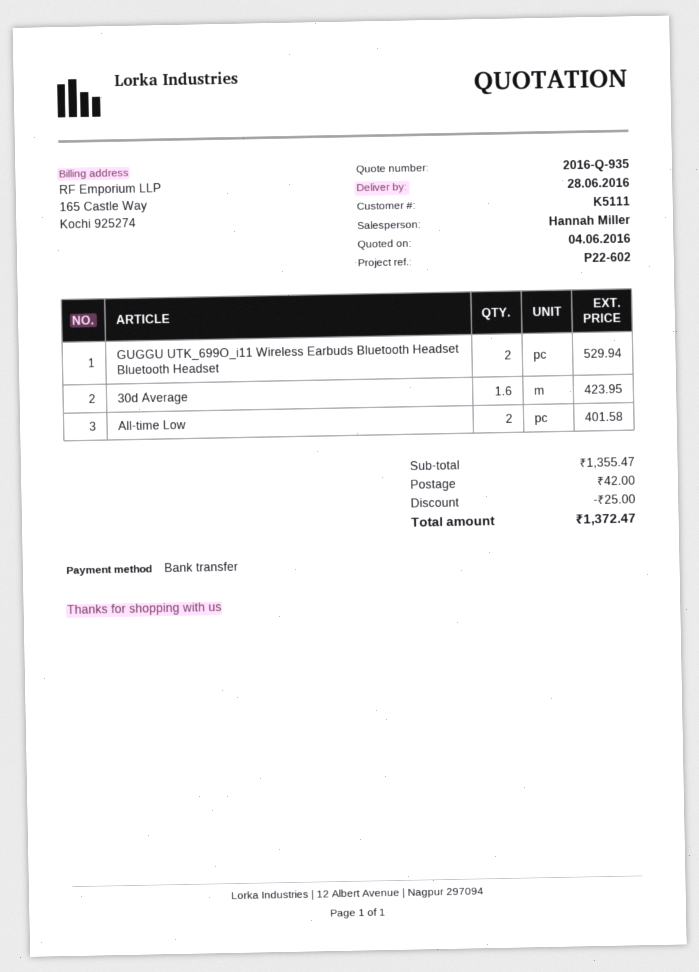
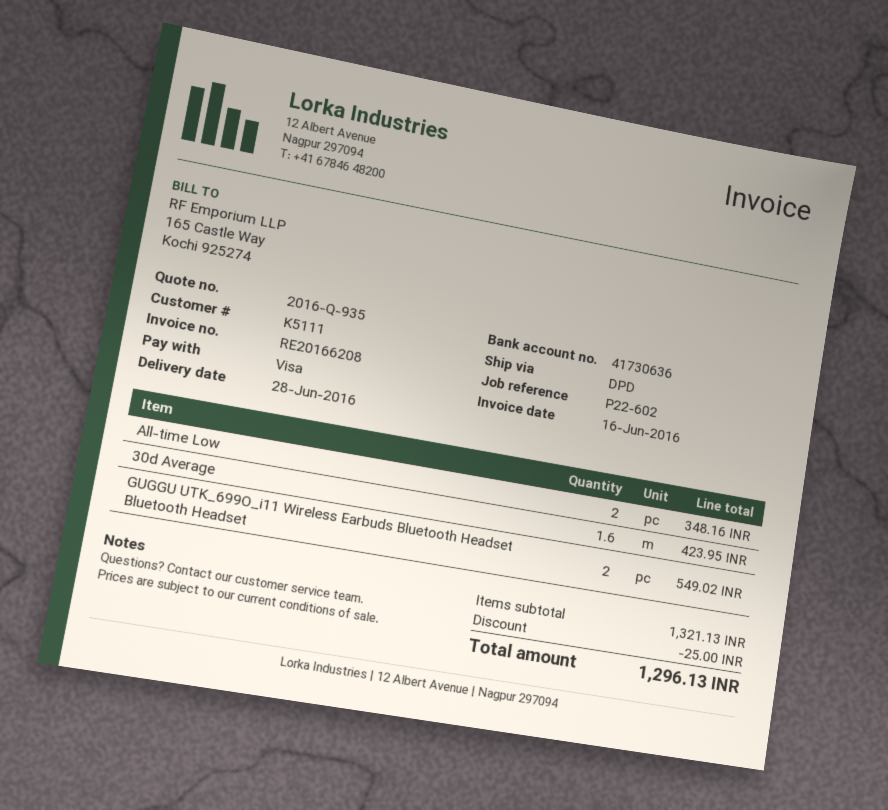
payment method: bank transfer -> Visa
GUGGU UTK_699O_i11 Wireless Earbuds Bluetooth Headset Bluetooth Headset: 2 for 529.94 -> 2 for 549.02
All-time Low: 2 for 401.58 -> 2 for 348.16
subtotal: 1355.47 -> 1321.13
shipping: 42.00 -> none
total: 1372.47 -> 1296.13

